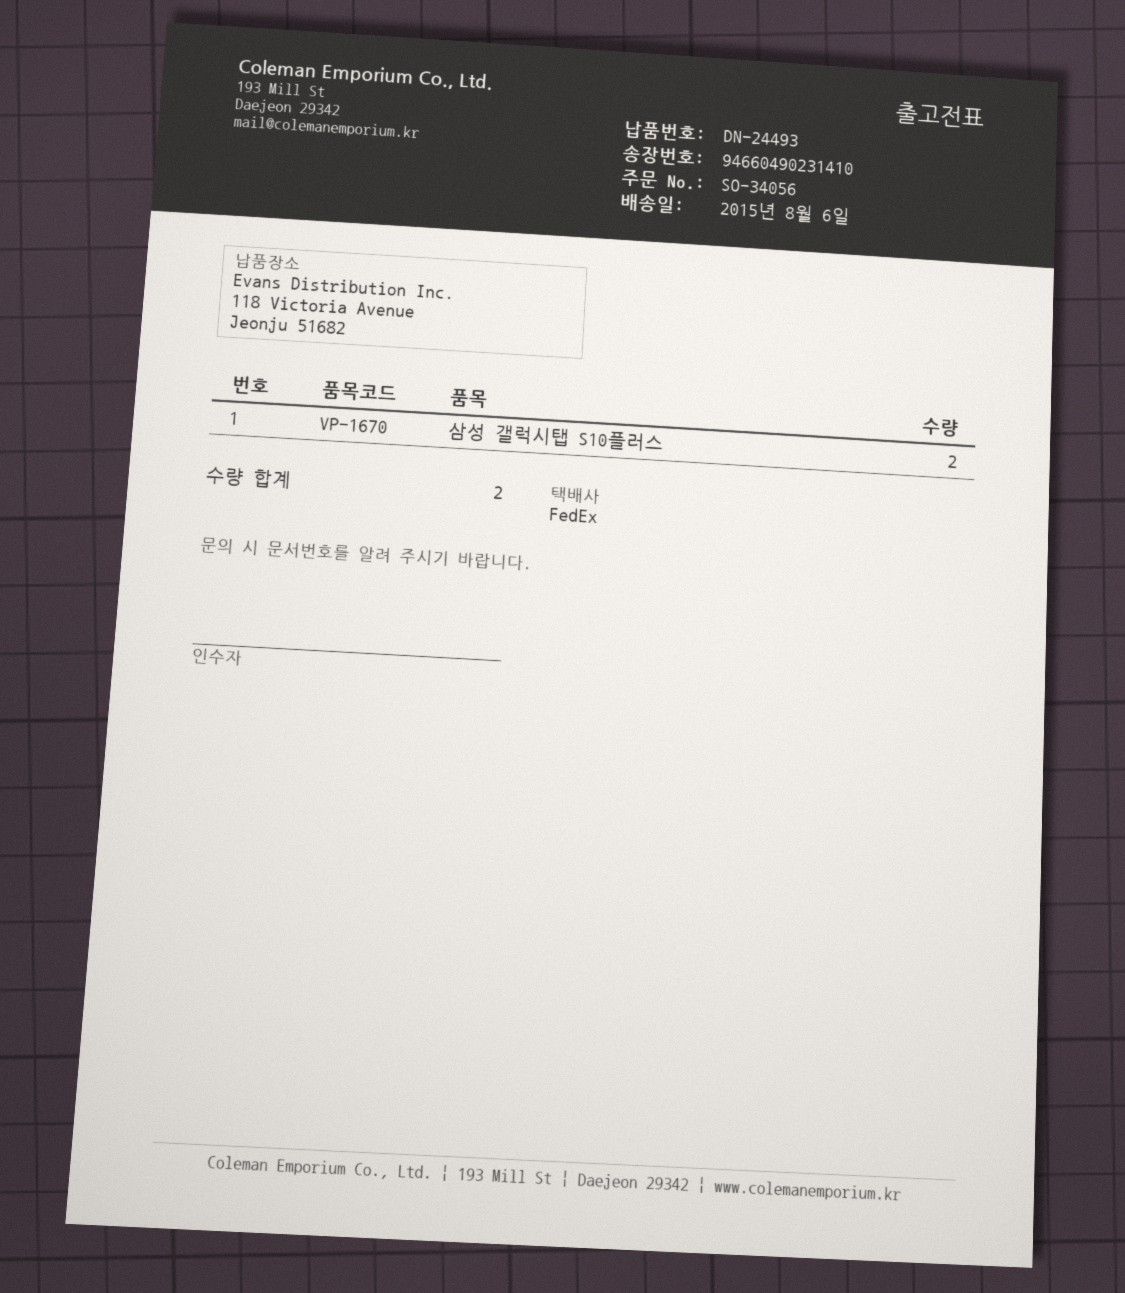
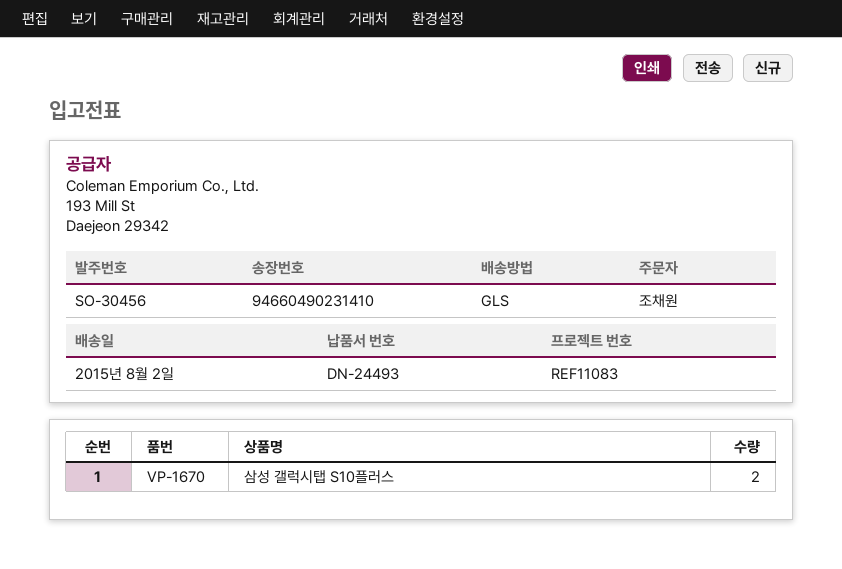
order number: SO-34056 -> SO-30456
delivery date: 2015-08-06 -> 2015-08-02
shipping method: FedEx -> GLS

